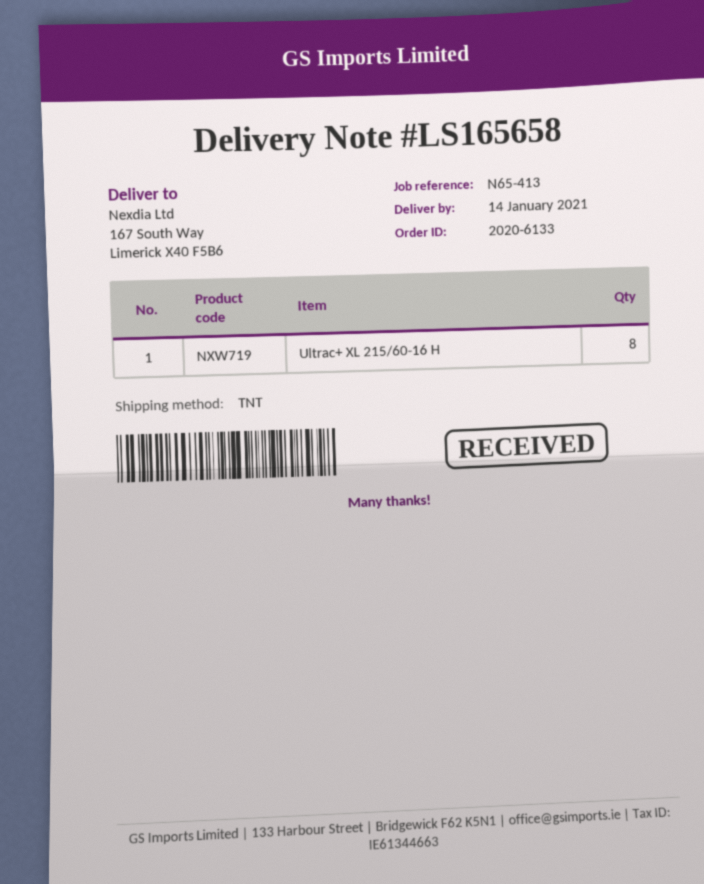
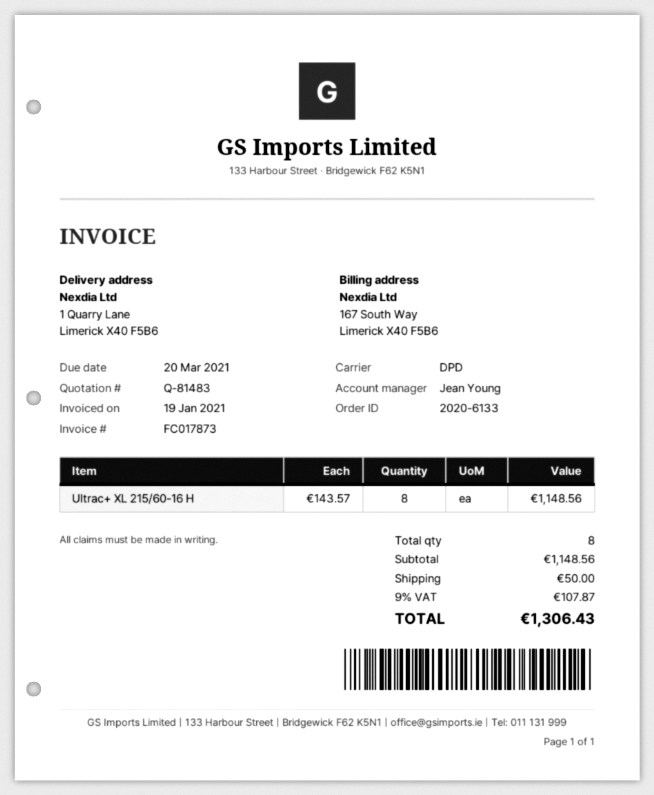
shipping method: TNT -> DPD
ship to: 167 South Way, Limerick X40 F5B6 -> 1 Quarry Lane, Limerick X40 F5B6

